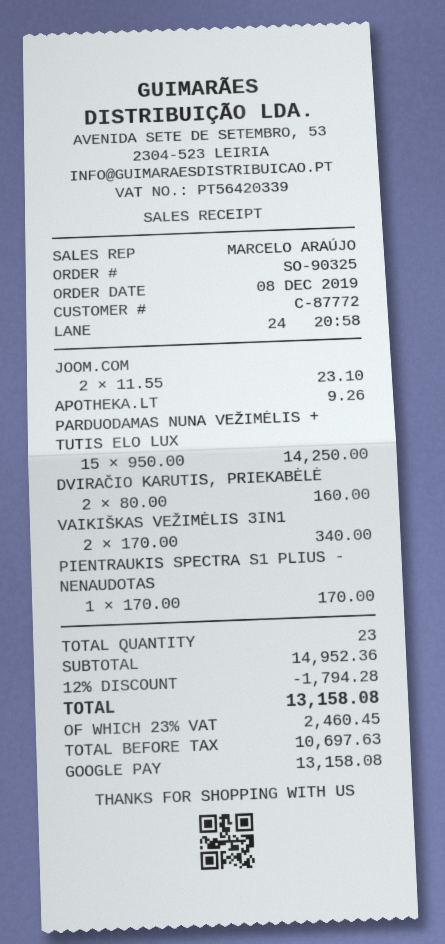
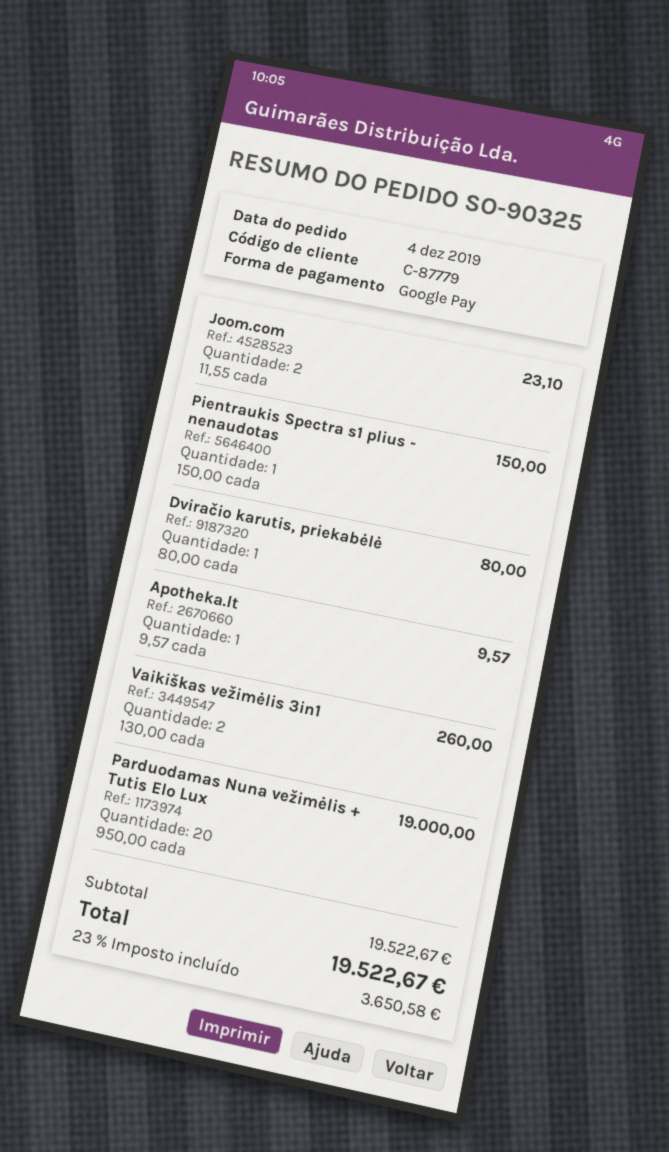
order date: 2019-12-08 -> 2019-12-04
customer number: C-87772 -> C-87779
APOTHEKA.LT: 1 x 9.26 = 9.26 -> 1 x 9.57 = 9.57
PARDUODAMAS NUNA VEŽIMĖLIS + TUTIS ELO LUX: 15 x 950.00 = 14250.00 -> 20 x 950.00 = 19000.00
DVIRAČIO KARUTIS, PRIEKABĖLĖ: 2 x 80.00 = 160.00 -> 1 x 80.00 = 80.00
VAIKIŠKAS VEŽIMĖLIS 3IN1: 2 x 170.00 = 340.00 -> 2 x 130.00 = 260.00
PIENTRAUKIS SPECTRA S1 PLIUS - NENAUDOTAS: 1 x 170.00 = 170.00 -> 1 x 150.00 = 150.00
subtotal: 14952.36 -> 19522.67
discount: 12% = 1794.28 -> none
tax: 23% = 2460.45 -> 23% = 3650.58
total: 13158.08 -> 19522.67

